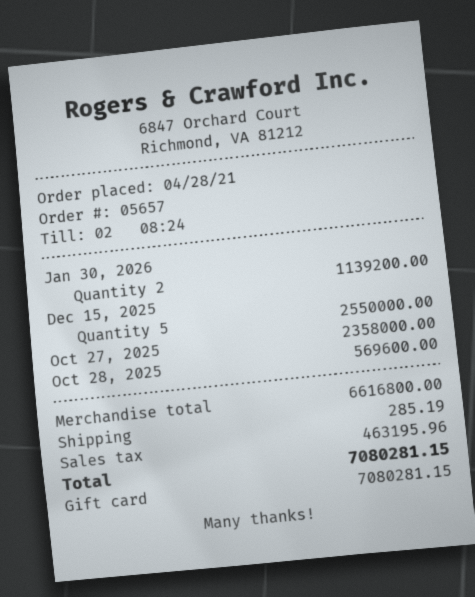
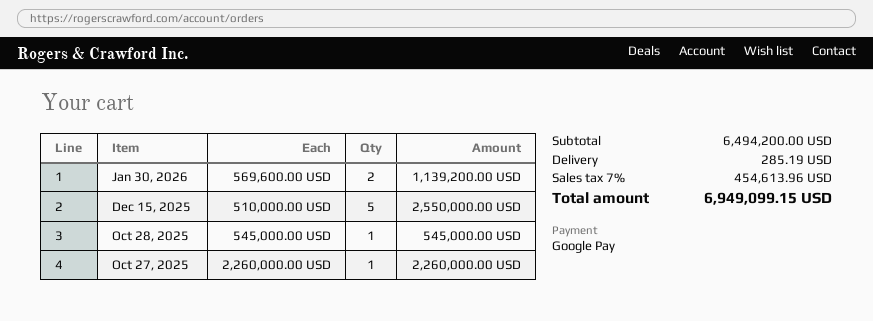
payment method: gift card -> Google Pay
Oct 27, 2025: 1 for 2358000.00 -> 1 for 2260000.00
Oct 28, 2025: 1 for 569600.00 -> 1 for 545000.00
subtotal: 6616800.00 -> 6494200.00
tax: 463195.96 -> 454613.96
total: 7080281.15 -> 6949099.15

